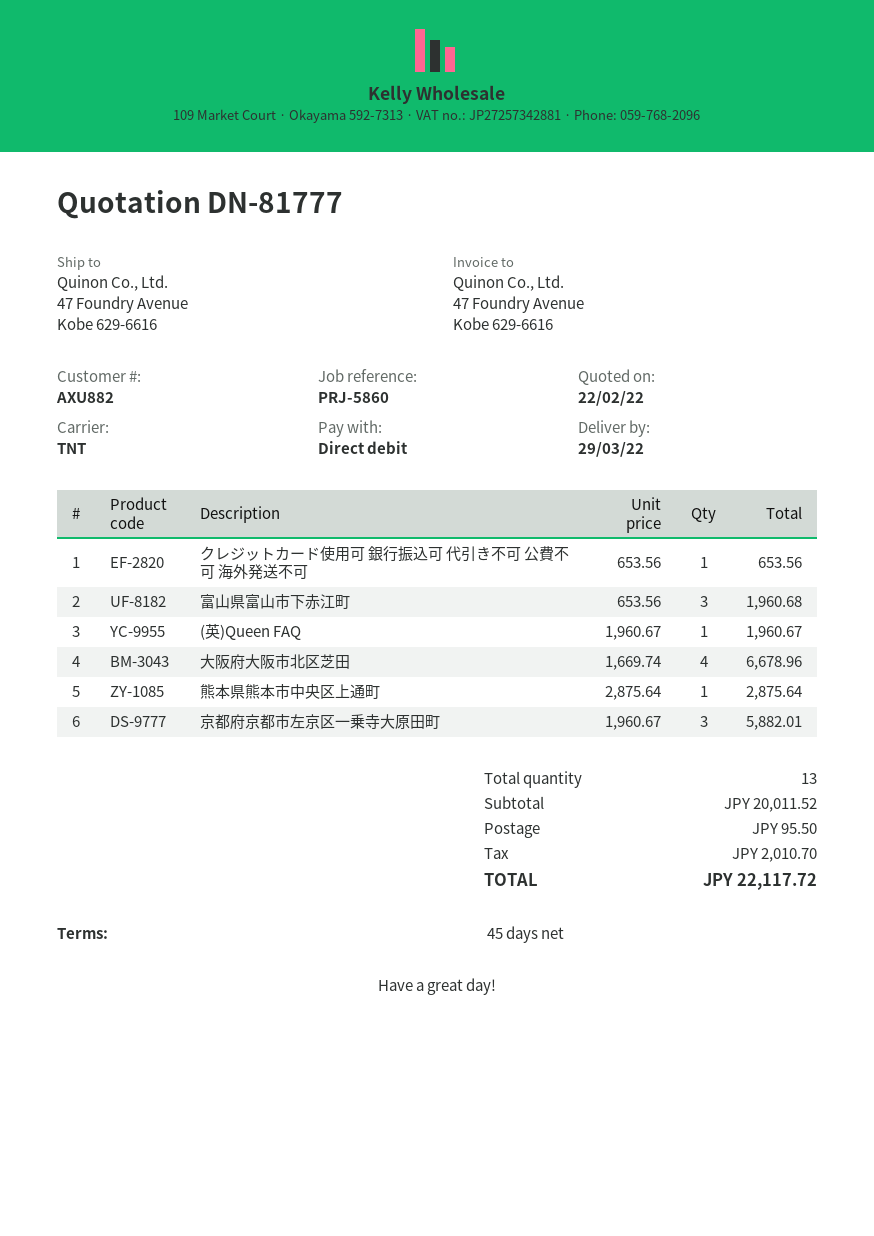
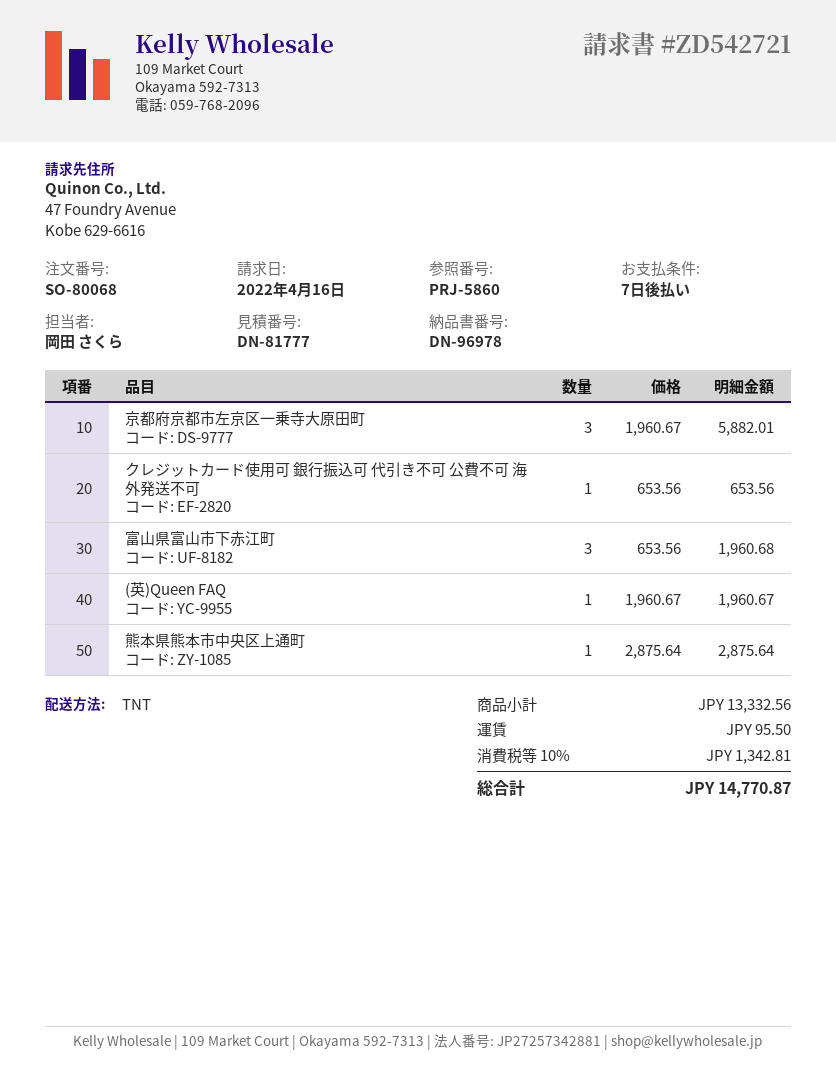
payment terms: 45 days -> 7 days
大阪府大阪市北区芝田: 4 x 1669.74 = 6678.96 -> none
subtotal: 20011.52 -> 13332.56
tax: 2010.70 -> 1342.81
total: 22117.72 -> 14770.87

